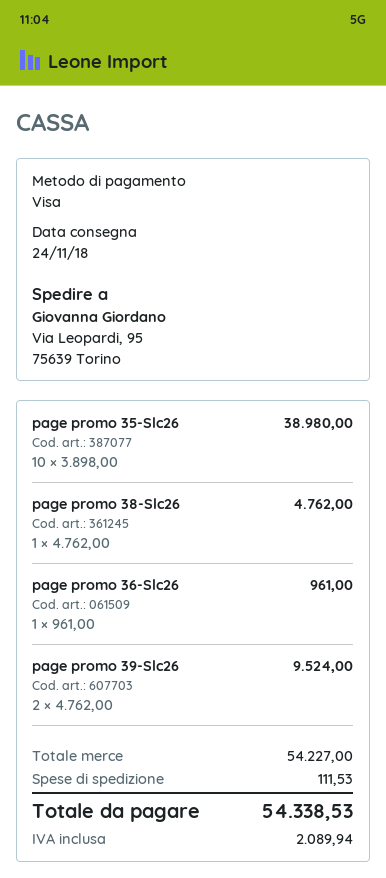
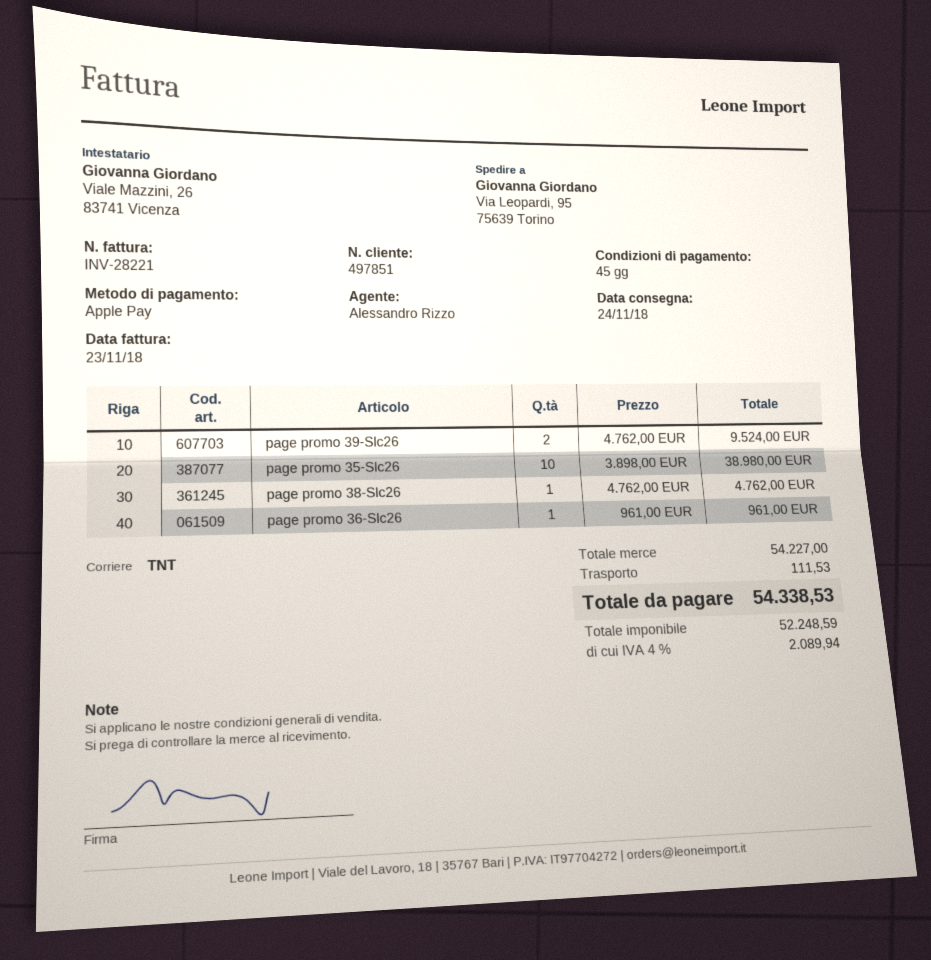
payment method: Visa -> Apple Pay

